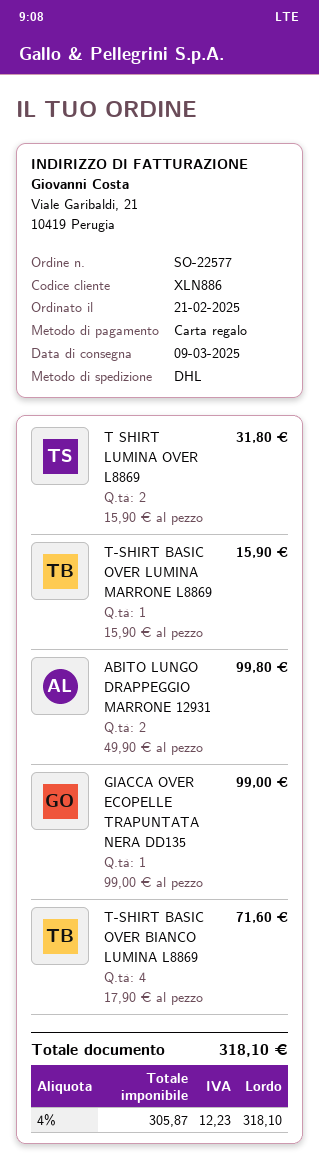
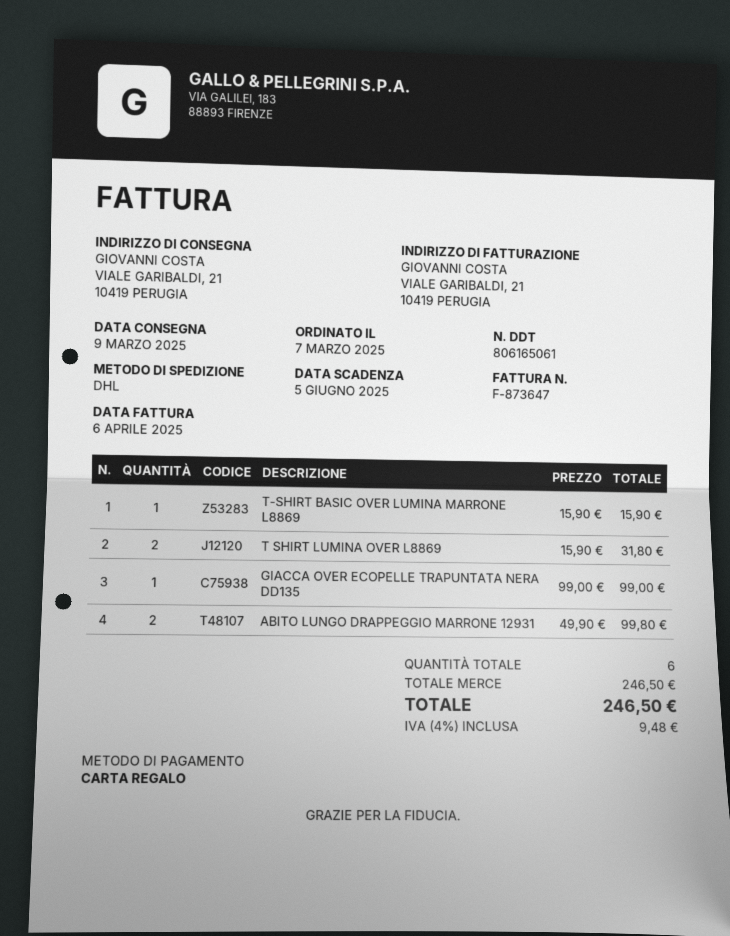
order date: 2025-02-21 -> 2025-03-07
T-SHIRT BASIC OVER BIANCO LUMINA L8869: 4 x 17.90 = 71.60 -> none
tax: 4% = 12.23 -> 4% = 9.48
total: 318.10 -> 246.50

